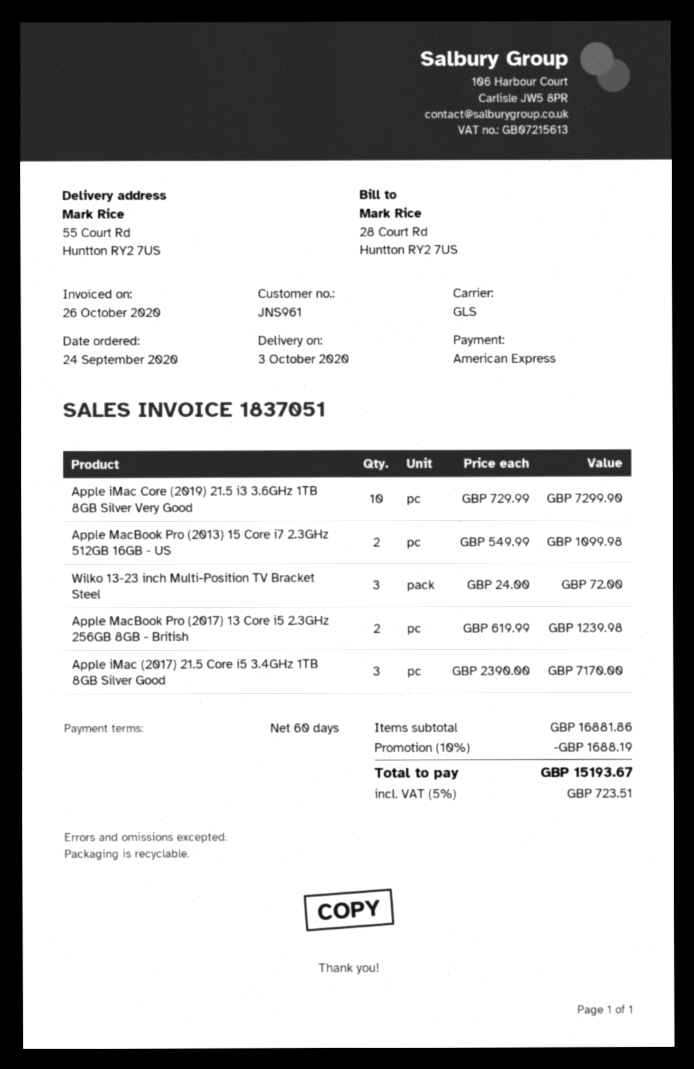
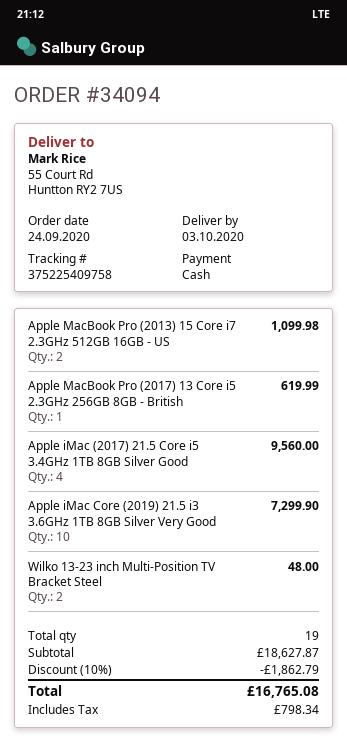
payment method: American Express -> cash
Wilko 13-23 inch Multi-Position TV Bracket Steel: 3 for 72.00 -> 2 for 48.00
Apple MacBook Pro (2017) 13 Core i5 2.3GHz 256GB 8GB - British: 2 for 1239.98 -> 1 for 619.99
Apple iMac (2017) 21.5 Core i5 3.4GHz 1TB 8GB Silver Good: 3 for 7170.00 -> 4 for 9560.00
subtotal: 16881.86 -> 18627.87
discount: 10% = 1688.19 -> 10% = 1862.79
tax: 723.51 -> 798.34
total: 15193.67 -> 16765.08

